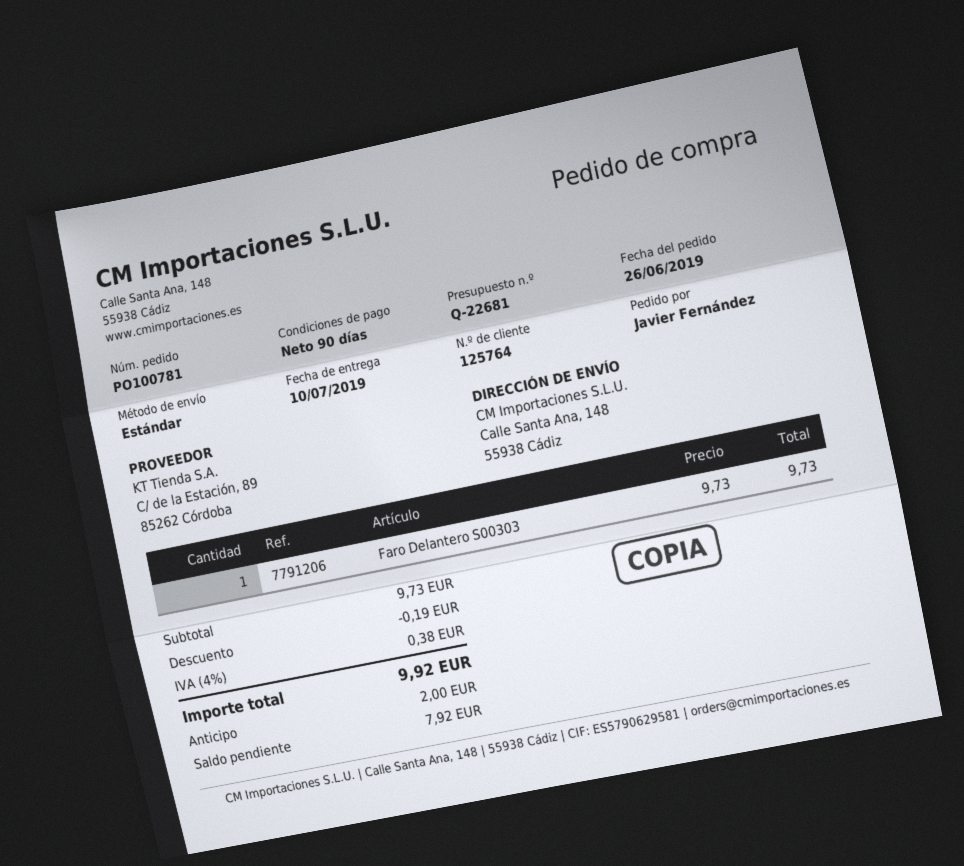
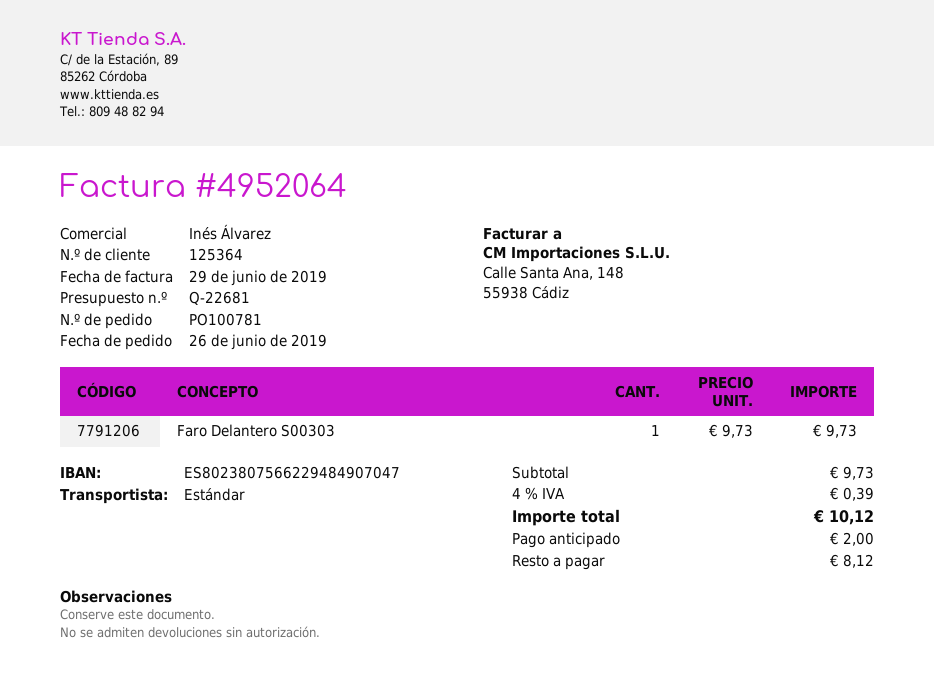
customer number: 125764 -> 125364
discount: 0.19 -> none
tax: 4% = 0.38 -> 4% = 0.39
total: 9.92 -> 10.12
balance: 7.92 -> 8.12

